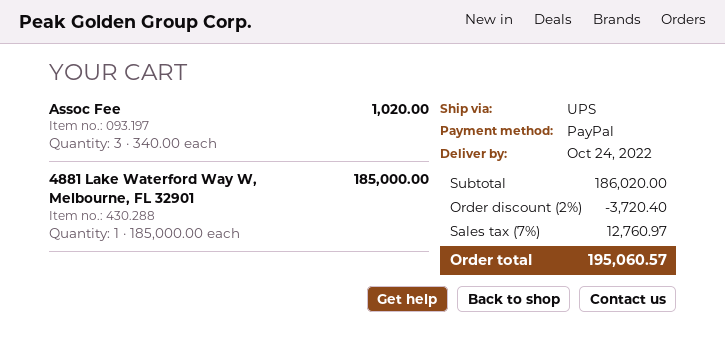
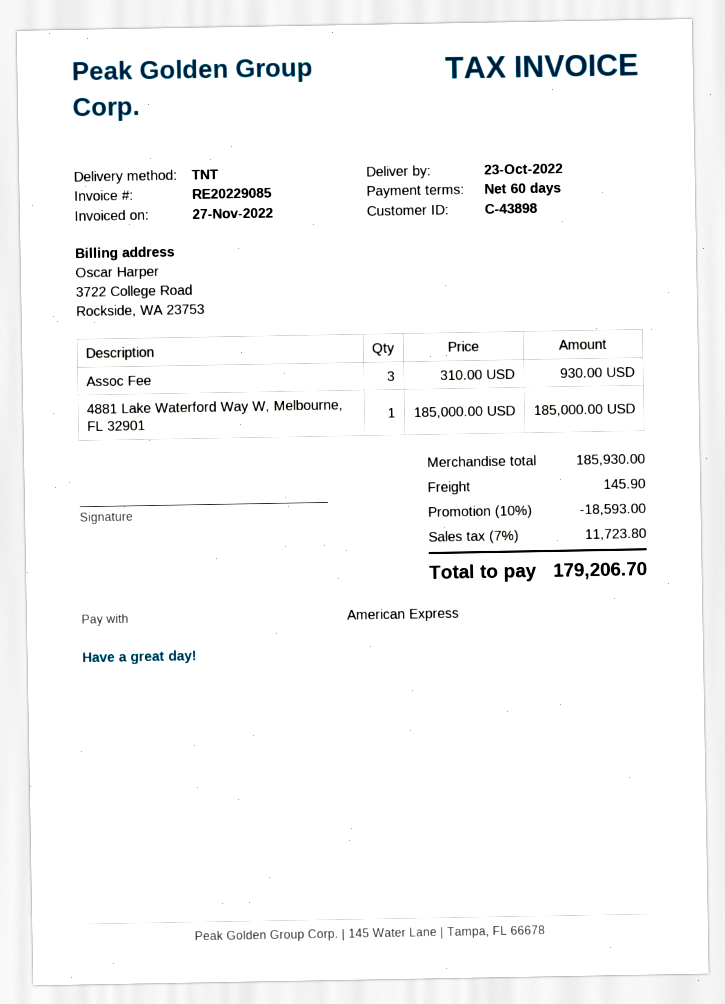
delivery date: 2022-10-24 -> 2022-10-23
payment method: PayPal -> American Express
shipping method: UPS -> TNT
Assoc Fee: 3 x 340.00 = 1020.00 -> 3 x 310.00 = 930.00
subtotal: 186020.00 -> 185930.00
discount: 2% = 3720.40 -> 10% = 18593.00
shipping: none -> 145.90
tax: 7% = 12760.97 -> 7% = 11723.80
total: 195060.57 -> 179206.70

